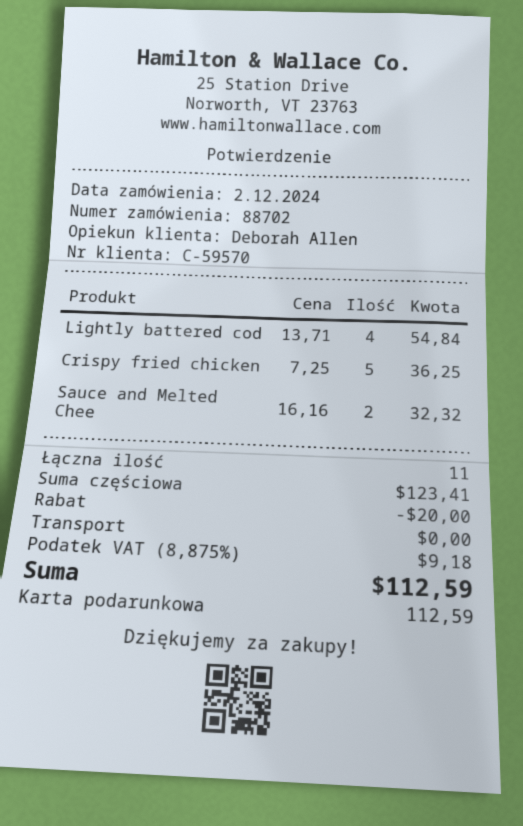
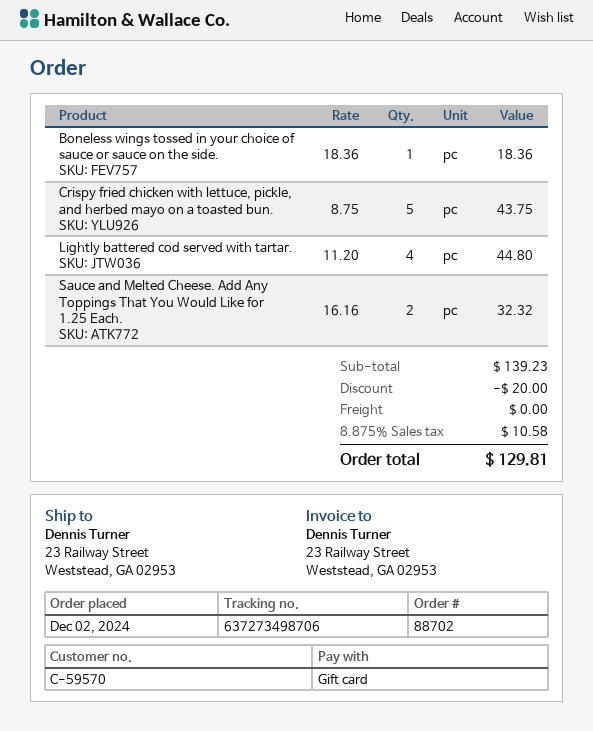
Lightly battered cod: 4 x 13.71 = 54.84 -> 4 x 11.20 = 44.80
Crispy fried chicken: 5 x 7.25 = 36.25 -> 5 x 8.75 = 43.75
Boneless wings tossed in your choice of sauce or sauce on the side.: none -> 1 x 18.36 = 18.36
subtotal: 123.41 -> 139.23
tax: 8.875% = 9.18 -> 8.875% = 10.58
total: 112.59 -> 129.81

